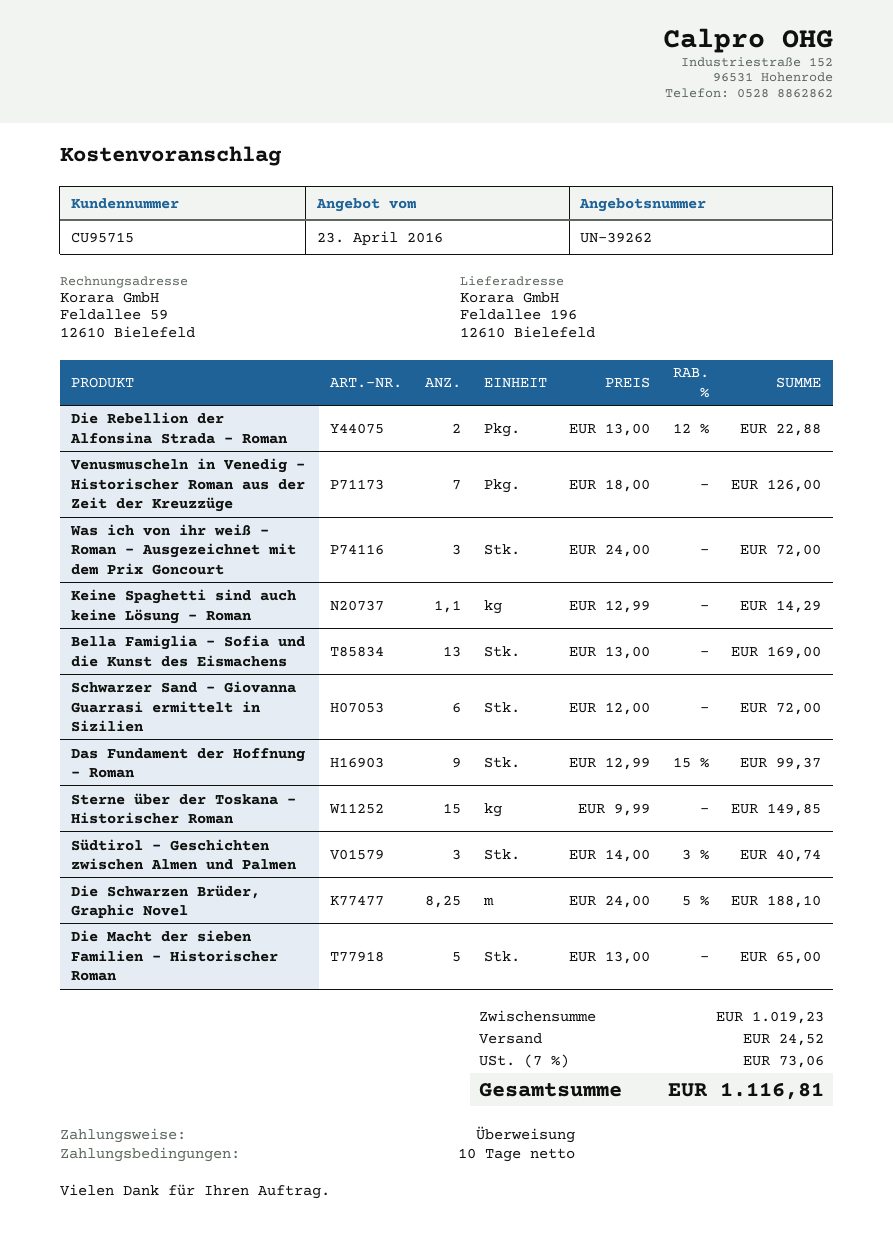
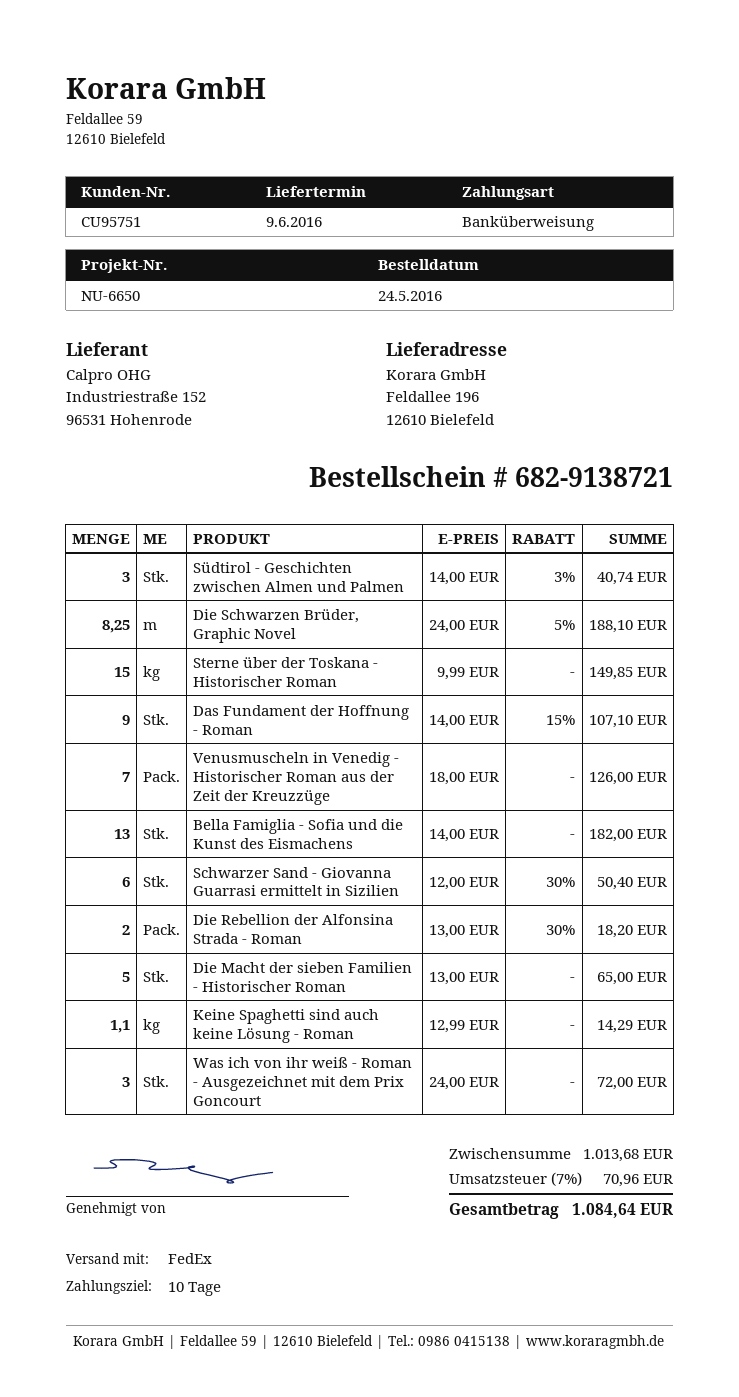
customer number: CU95715 -> CU95751
Die Rebellion der Alfonsina Strada - Roman: 2 x 13.00 - 12% = 22.88 -> 2 x 13.00 - 30% = 18.20
Bella Famiglia - Sofia und die Kunst des Eismachens: 13 x 13.00 = 169.00 -> 13 x 14.00 = 182.00
Schwarzer Sand - Giovanna Guarrasi ermittelt in Sizilien: 6 x 12.00 = 72.00 -> 6 x 12.00 - 30% = 50.40
Das Fundament der Hoffnung - Roman: 9 x 12.99 - 15% = 99.37 -> 9 x 14.00 - 15% = 107.10
subtotal: 1019.23 -> 1013.68
shipping: 24.52 -> none
tax: 7% = 73.06 -> 7% = 70.96
total: 1116.81 -> 1084.64

